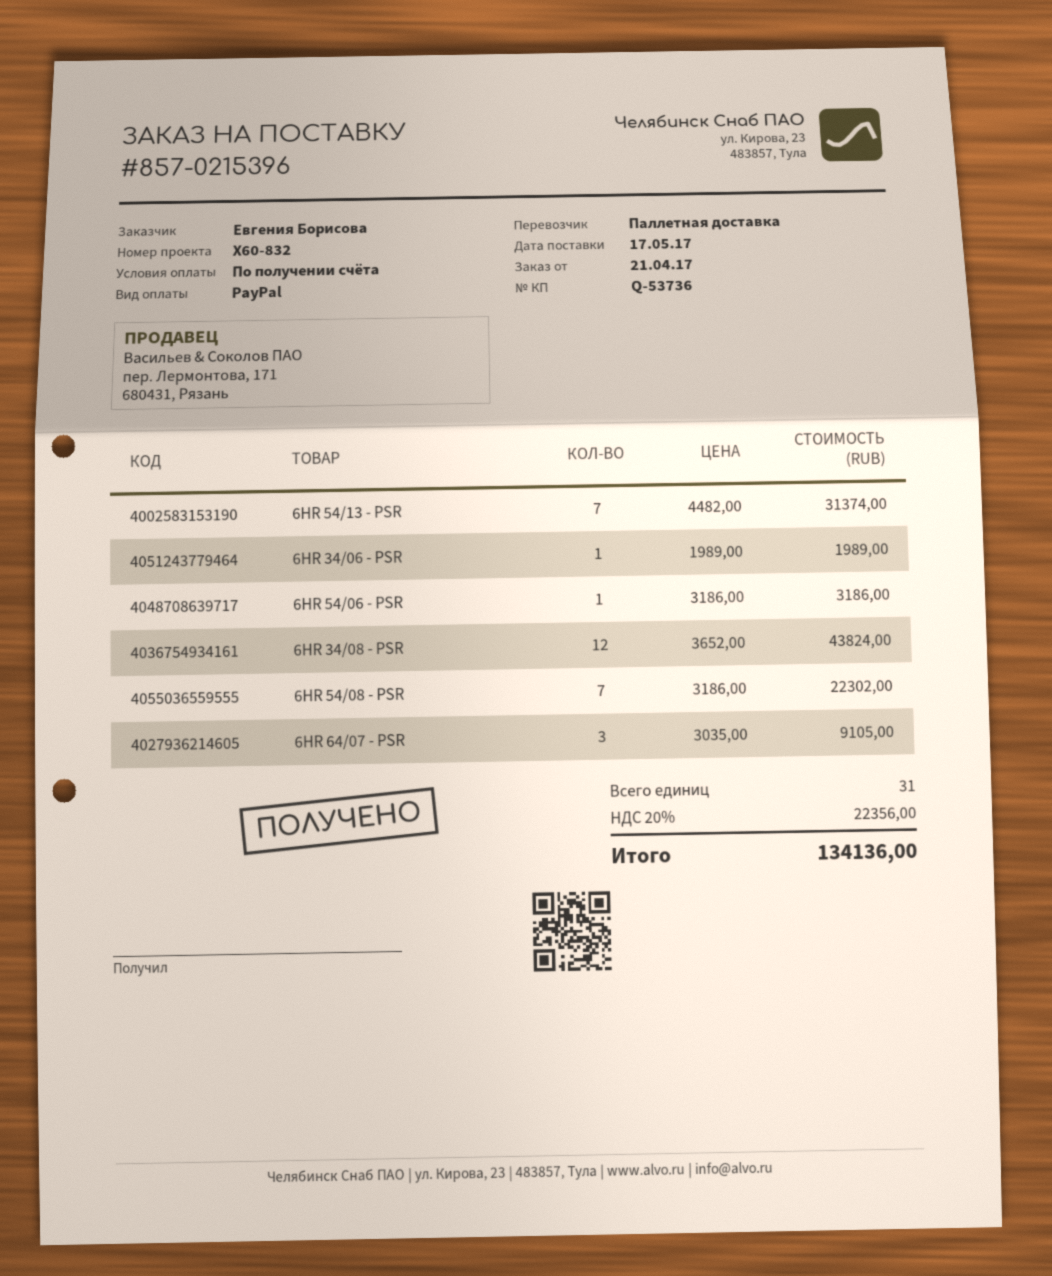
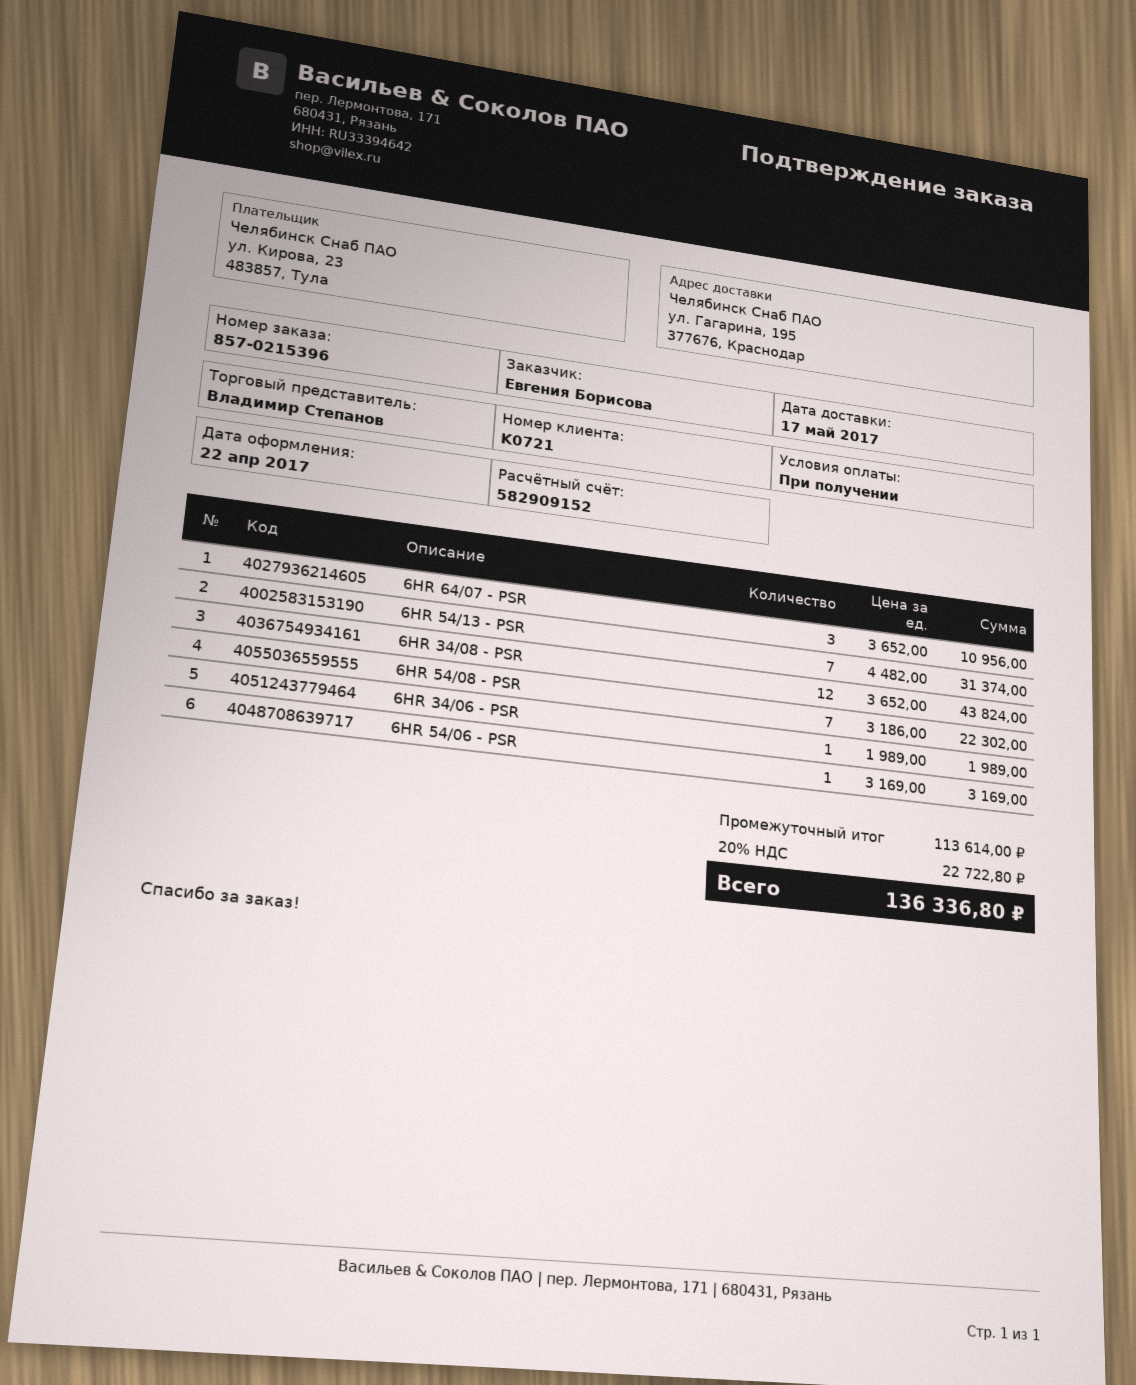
order date: 2017-04-21 -> 2017-04-22
6HR 54/06 - PSR: 1 x 3186.00 = 3186.00 -> 1 x 3169.00 = 3169.00
6HR 64/07 - PSR: 3 x 3035.00 = 9105.00 -> 3 x 3652.00 = 10956.00
tax: 20% = 22356.00 -> 20% = 22722.80
total: 134136.00 -> 136336.80

